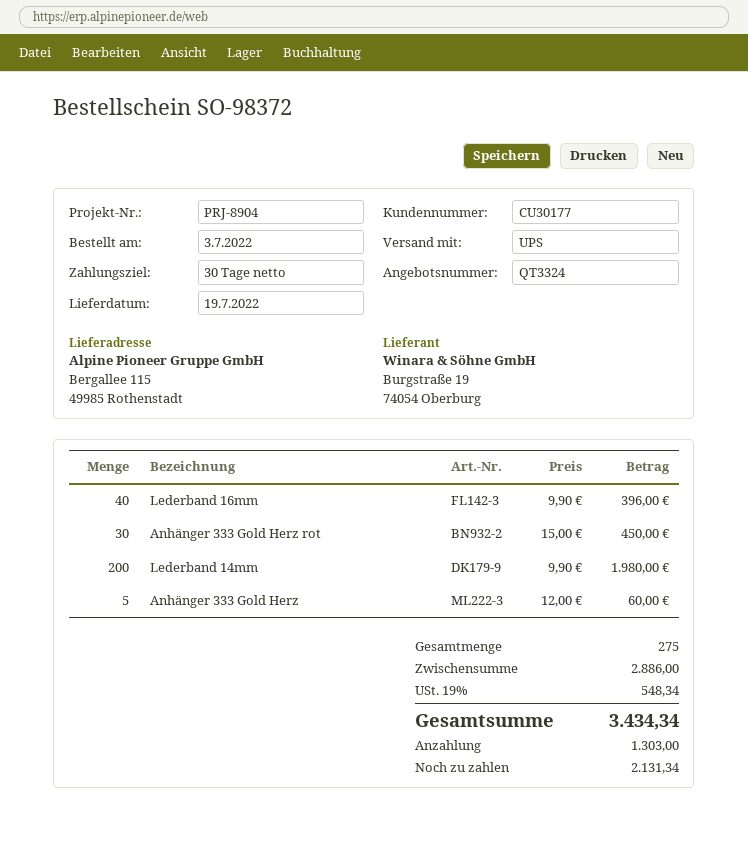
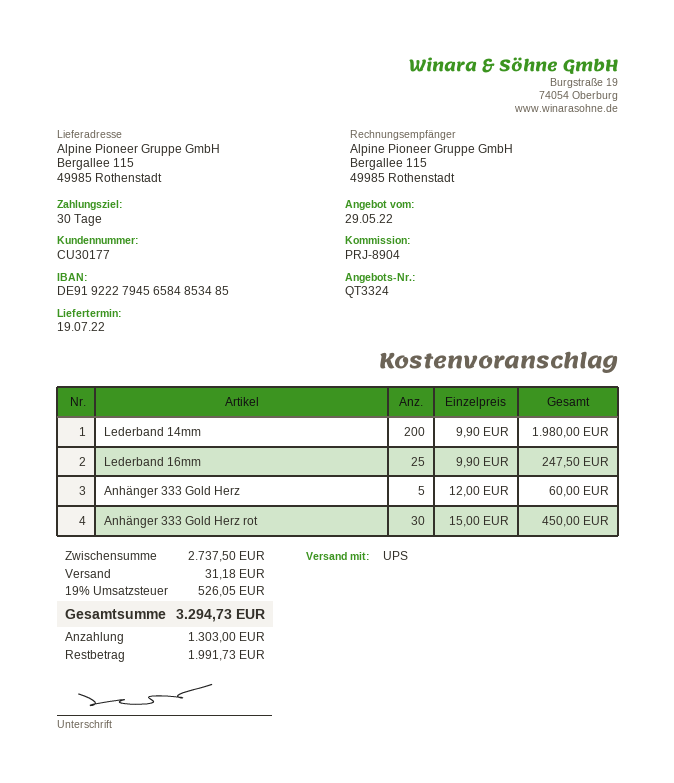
Lederband 16mm: 40 x 9.90 = 396.00 -> 25 x 9.90 = 247.50
subtotal: 2886.00 -> 2737.50
shipping: none -> 31.18
tax: 19% = 548.34 -> 19% = 526.05
total: 3434.34 -> 3294.73
balance: 2131.34 -> 1991.73

